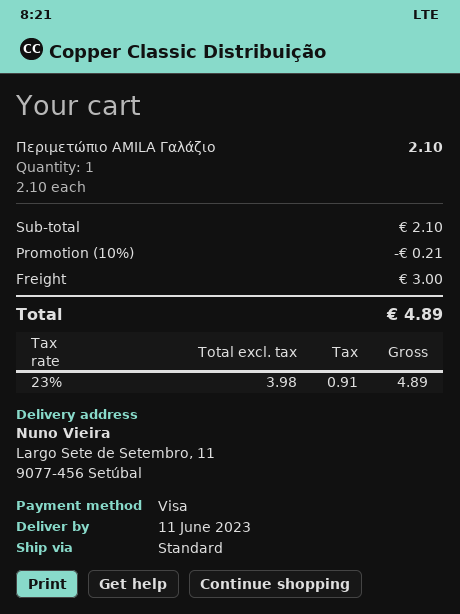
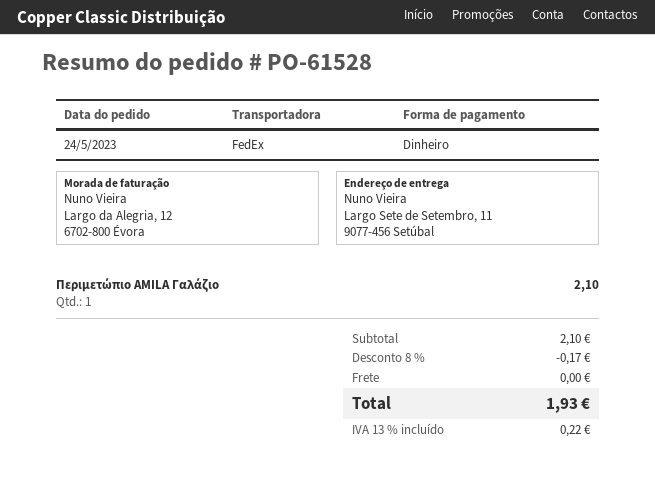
payment method: Visa -> cash
shipping method: standard -> FedEx
discount: 10% = 0.21 -> 8% = 0.17
shipping: 3.00 -> 0.00
tax: 23% = 0.91 -> 13% = 0.22
total: 4.89 -> 1.93

